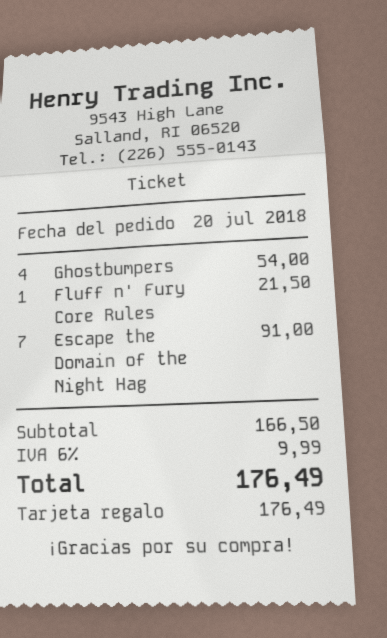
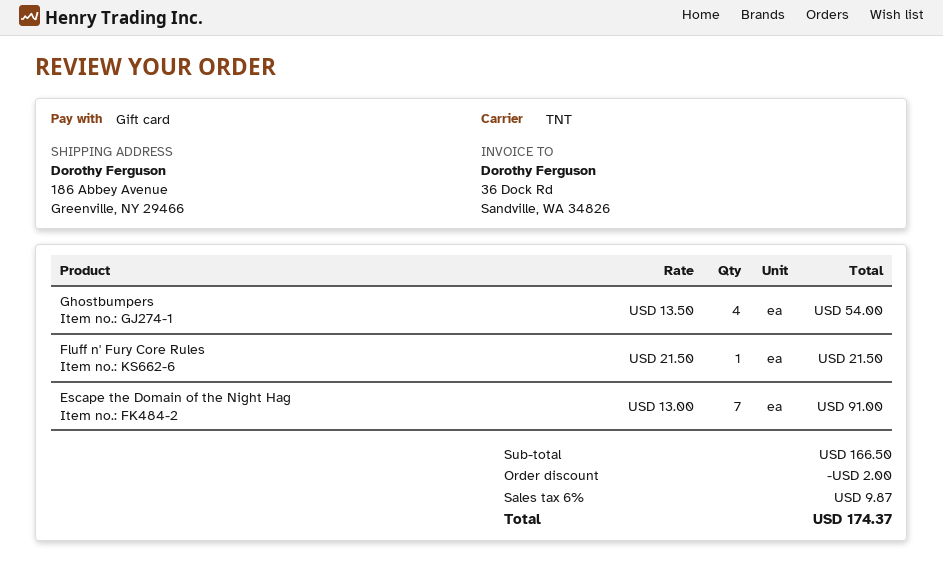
discount: none -> 2.00
tax: 6% = 9.99 -> 6% = 9.87
total: 176.49 -> 174.37

